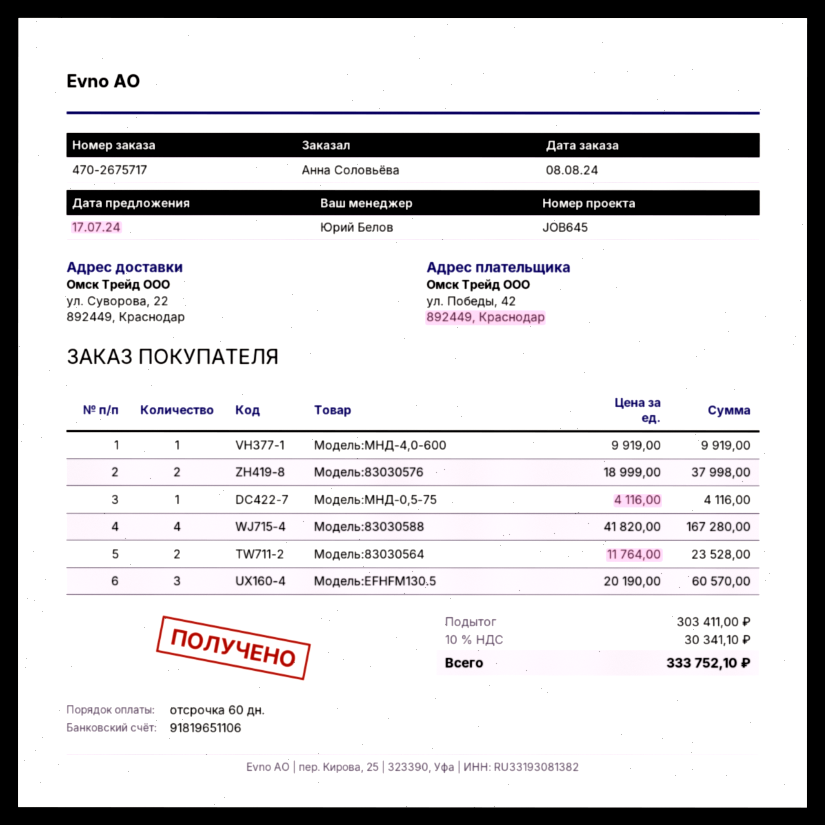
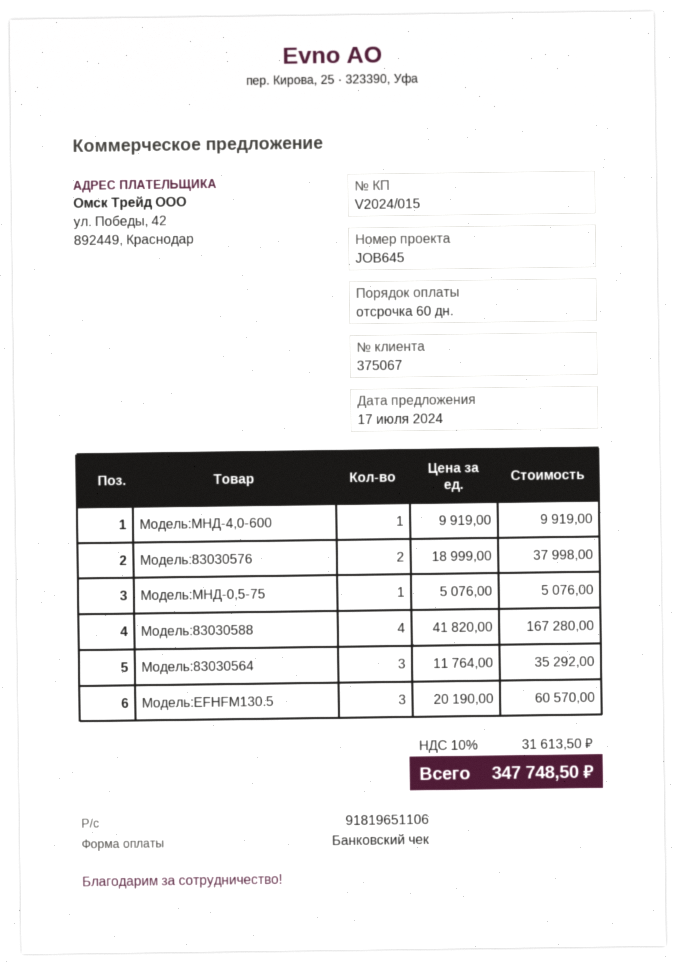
Модель:МНД-0,5-75: 1 x 4116.00 = 4116.00 -> 1 x 5076.00 = 5076.00
Модель:83030564: 2 x 11764.00 = 23528.00 -> 3 x 11764.00 = 35292.00
tax: 10% = 30341.10 -> 10% = 31613.50
total: 333752.10 -> 347748.50

